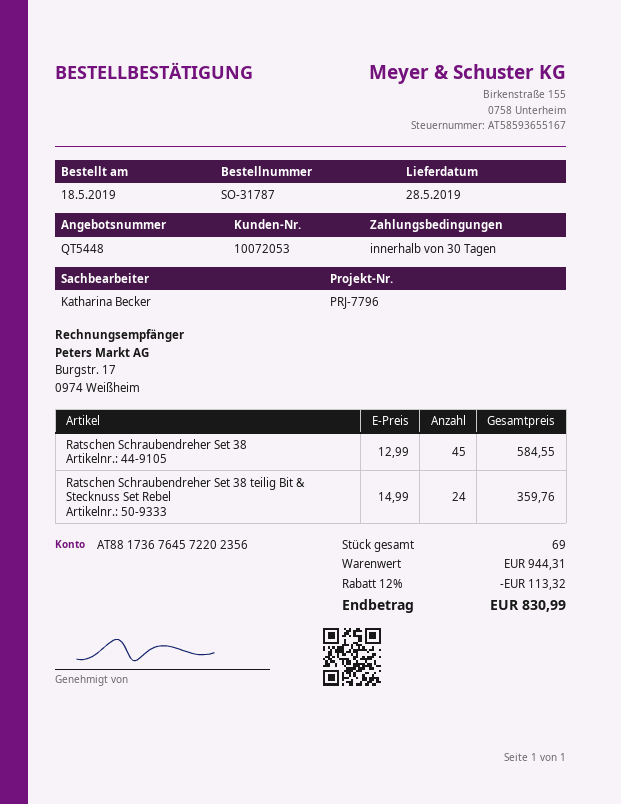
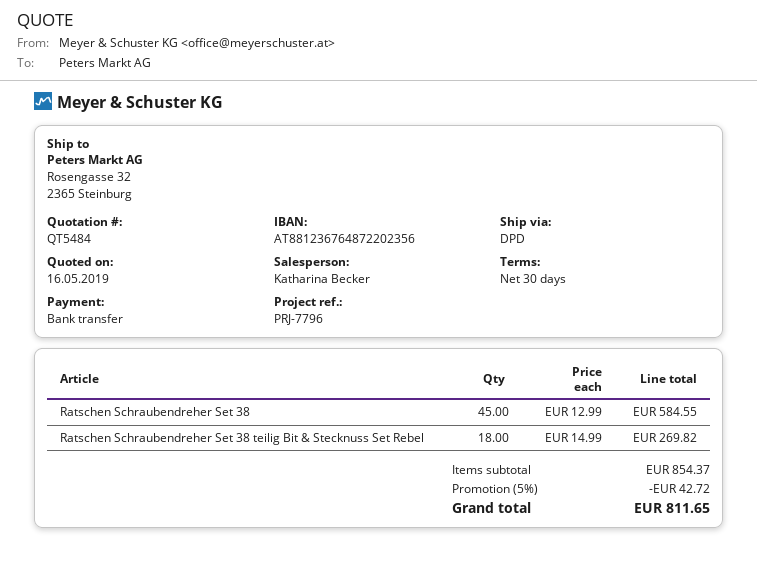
quote number: QT5448 -> QT5484
bank account: AT881736764572202356 -> AT881236764872202356
Ratschen Schraubendreher Set 38 teilig Bit & Stecknuss Set Rebel: 24 x 14.99 = 359.76 -> 18 x 14.99 = 269.82
subtotal: 944.31 -> 854.37
discount: 12% = 113.32 -> 5% = 42.72
total: 830.99 -> 811.65

